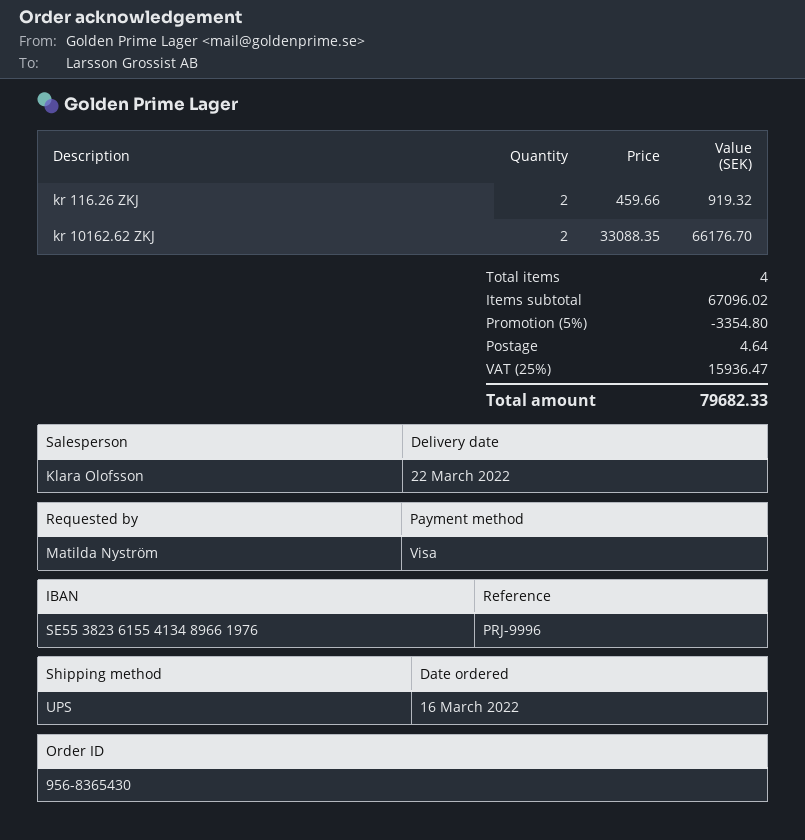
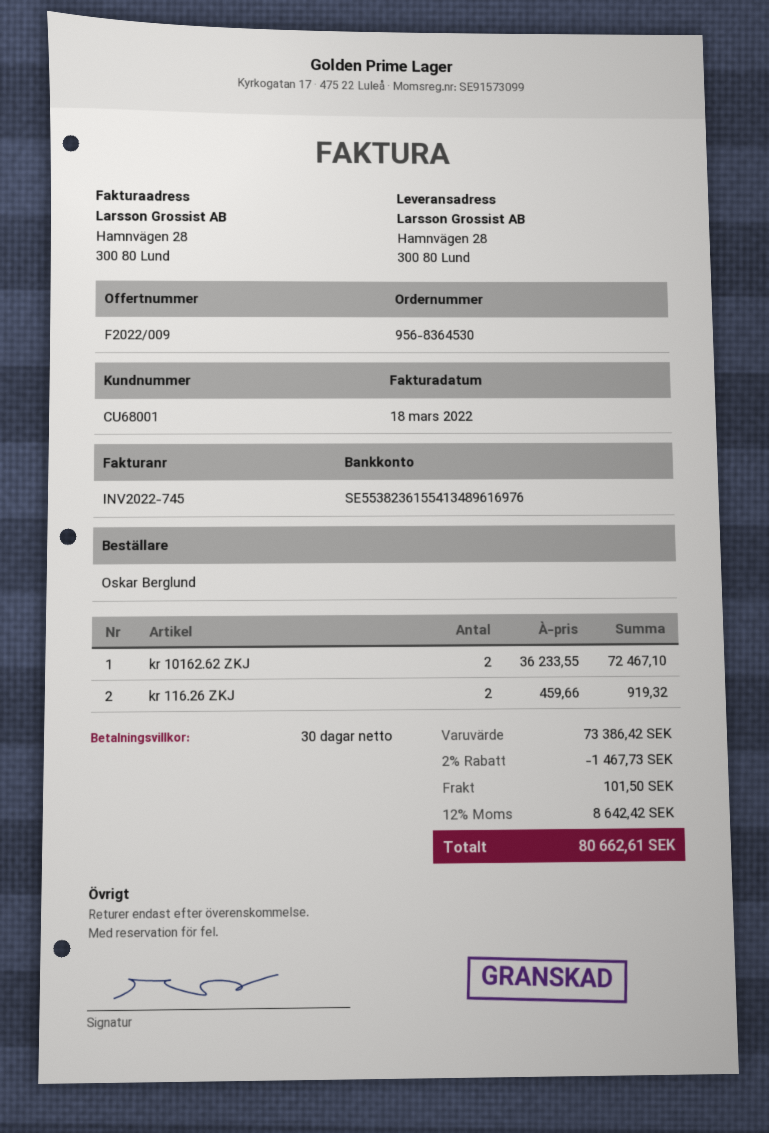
order number: 956-8365430 -> 956-8364530
ordered by: Matilda Nyström -> Oskar Berglund
bank account: SE5538236155413489661976 -> SE5538236155413489616976
kr 10162.62 ZKJ: 2 x 33088.35 = 66176.70 -> 2 x 36233.55 = 72467.10
subtotal: 67096.02 -> 73386.42
discount: 5% = 3354.80 -> 2% = 1467.73
shipping: 4.64 -> 101.50
tax: 25% = 15936.47 -> 12% = 8642.42
total: 79682.33 -> 80662.61

